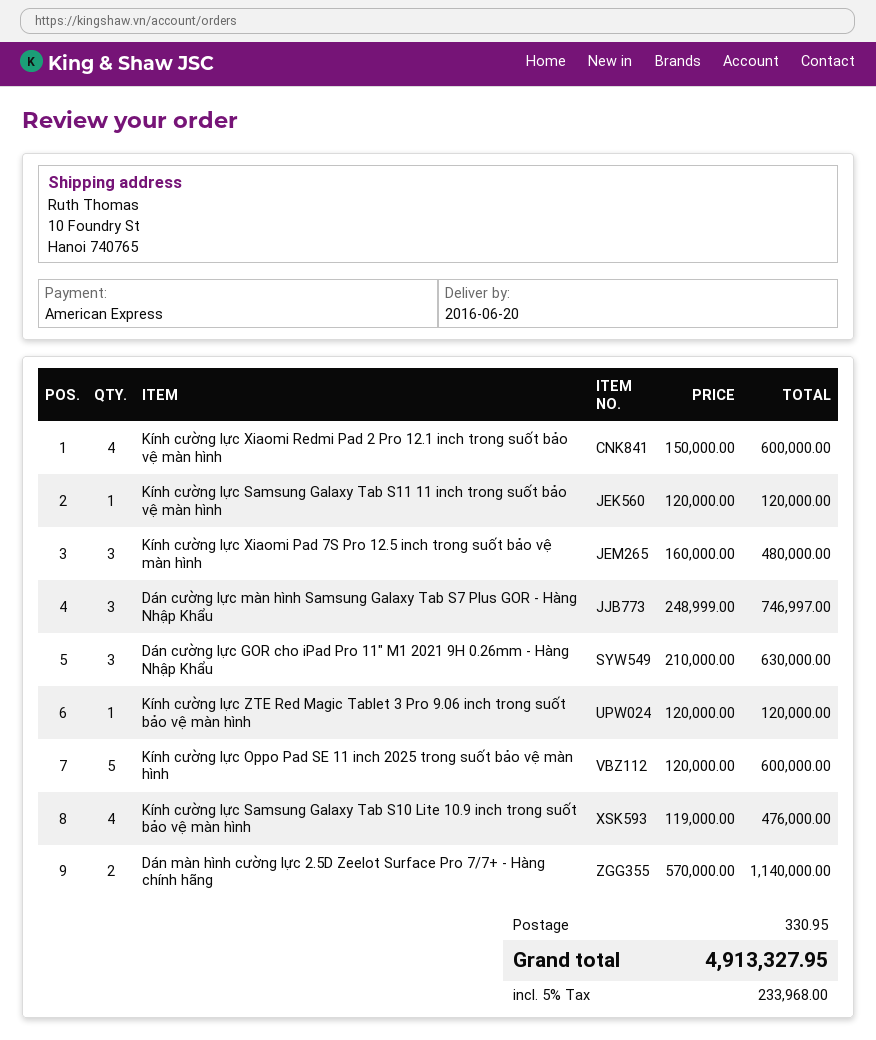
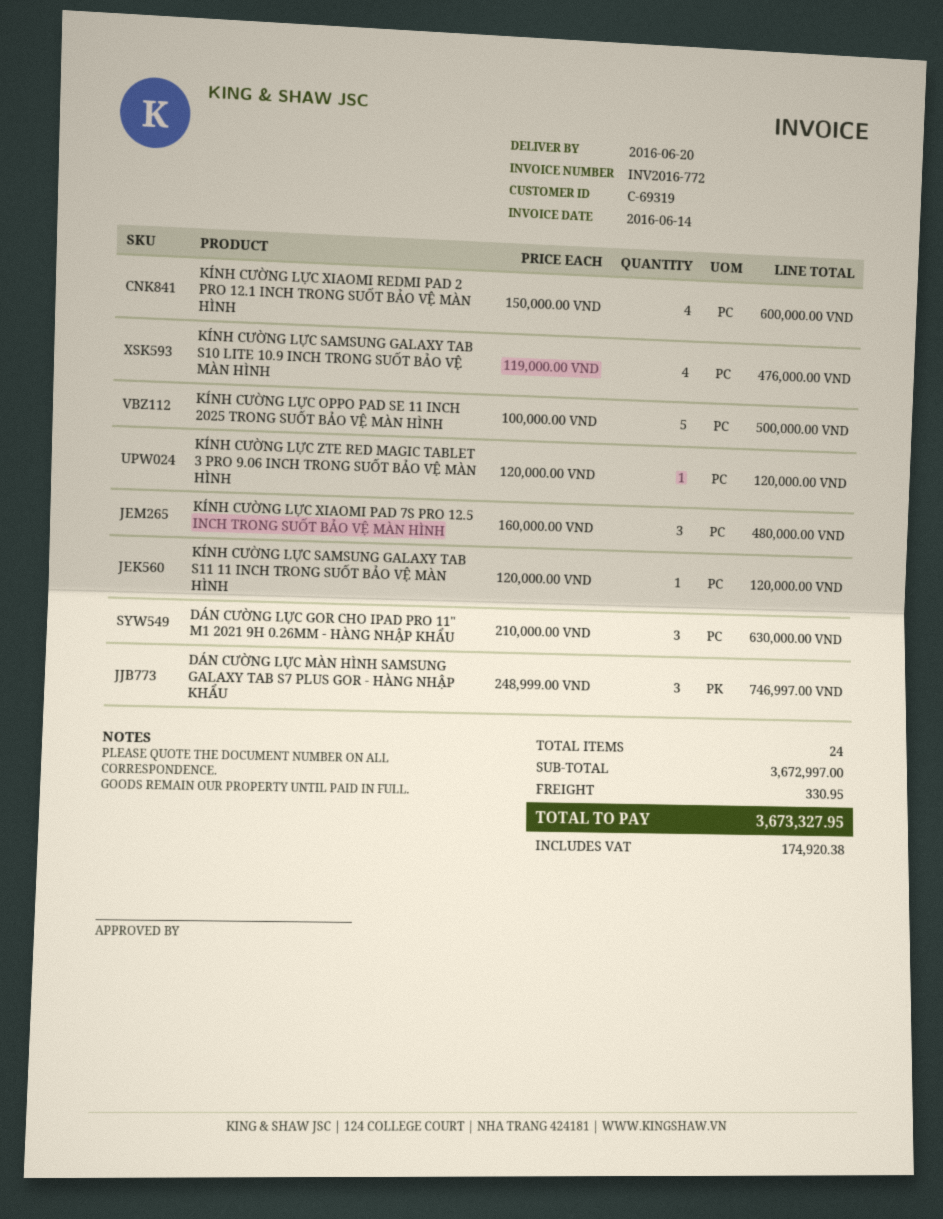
Kính cường lực Oppo Pad SE 11 inch 2025 trong suốt bảo vệ màn hình: 5 x 120000.00 = 600000.00 -> 5 x 100000.00 = 500000.00
Dán màn hình cường lực 2.5D Zeelot Surface Pro 7/7+ - Hàng chính hãng: 2 x 570000.00 = 1140000.00 -> none
tax: 233968.00 -> 174920.38
total: 4913327.95 -> 3673327.95

